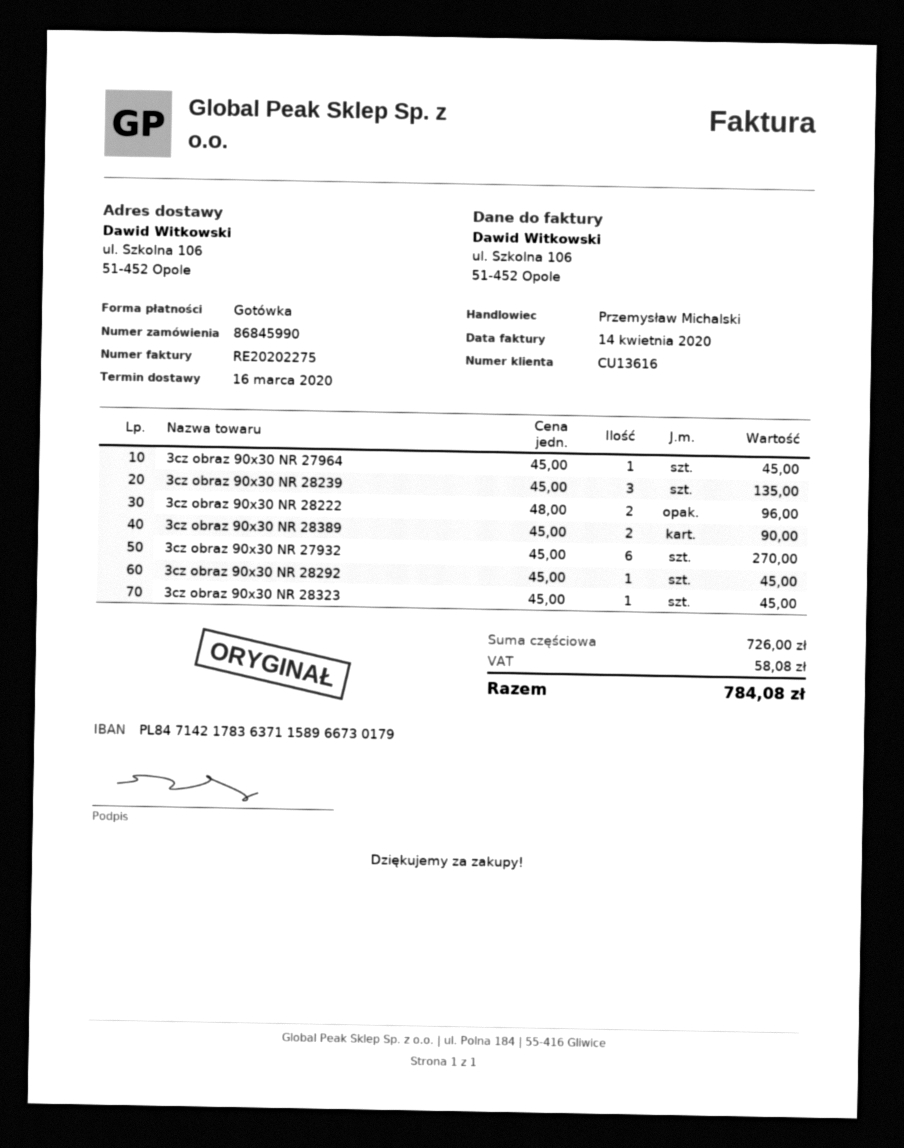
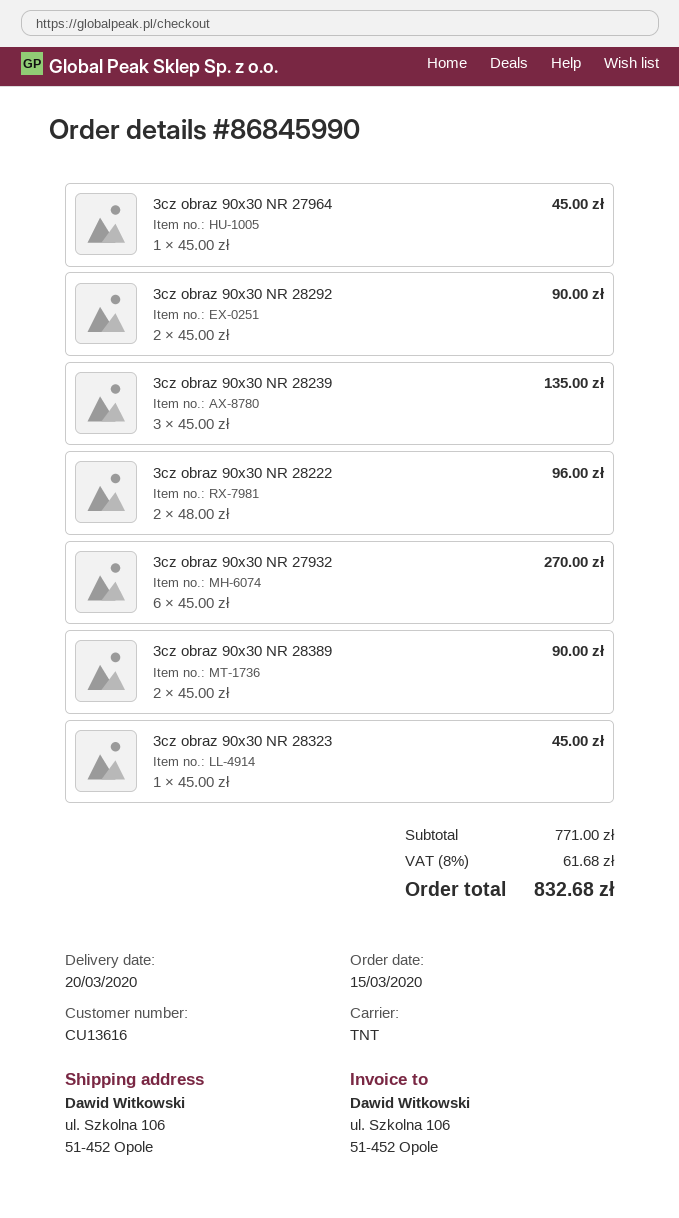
delivery date: 2020-03-16 -> 2020-03-20
3cz obraz 90x30 NR 28292: 1 x 45.00 = 45.00 -> 2 x 45.00 = 90.00
subtotal: 726.00 -> 771.00
tax: 58.08 -> 61.68
total: 784.08 -> 832.68

